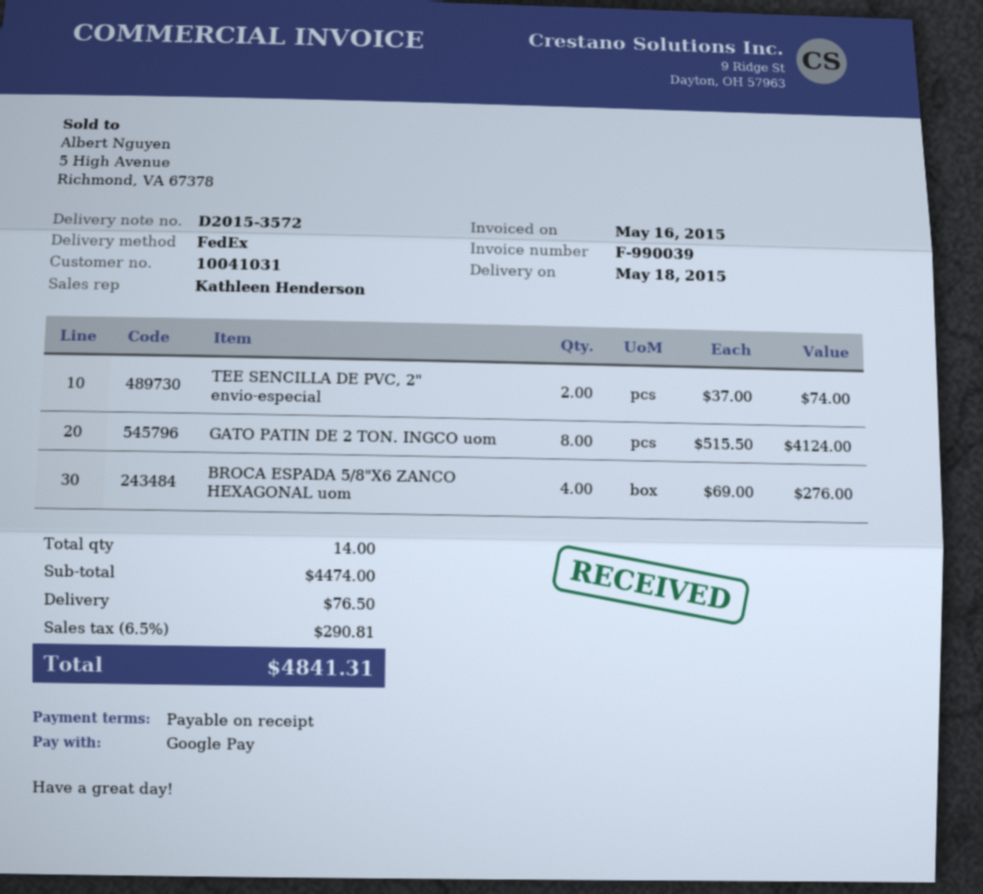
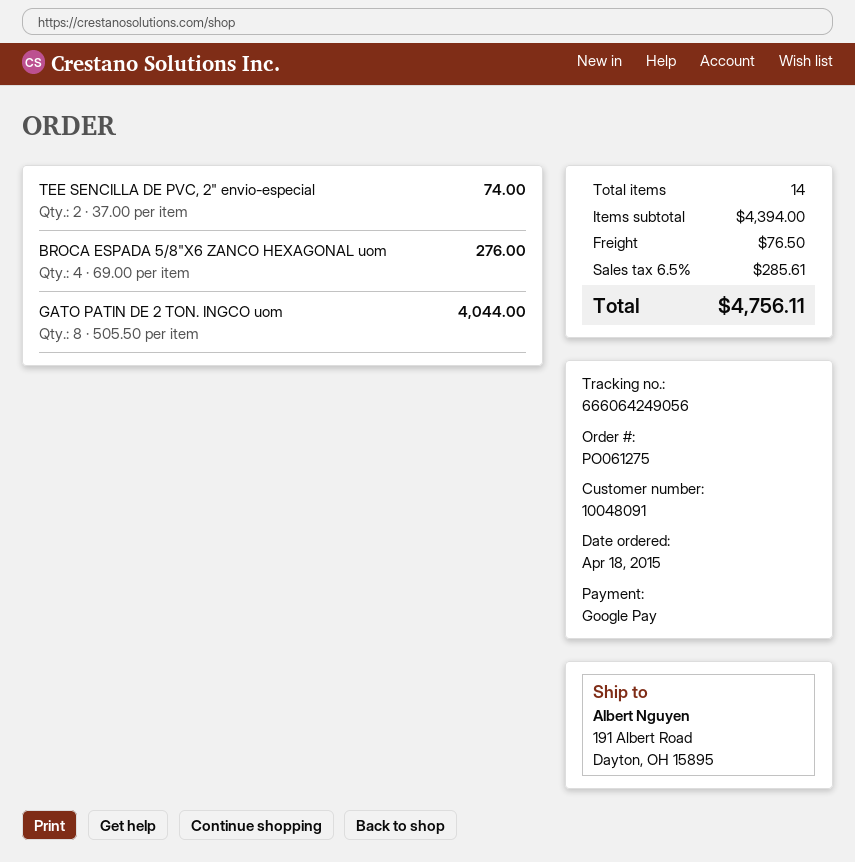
customer number: 10041031 -> 10048091
GATO PATIN DE 2 TON. INGCO uom: 8 x 515.50 = 4124.00 -> 8 x 505.50 = 4044.00
subtotal: 4474.00 -> 4394.00
tax: 6.5% = 290.81 -> 6.5% = 285.61
total: 4841.31 -> 4756.11

